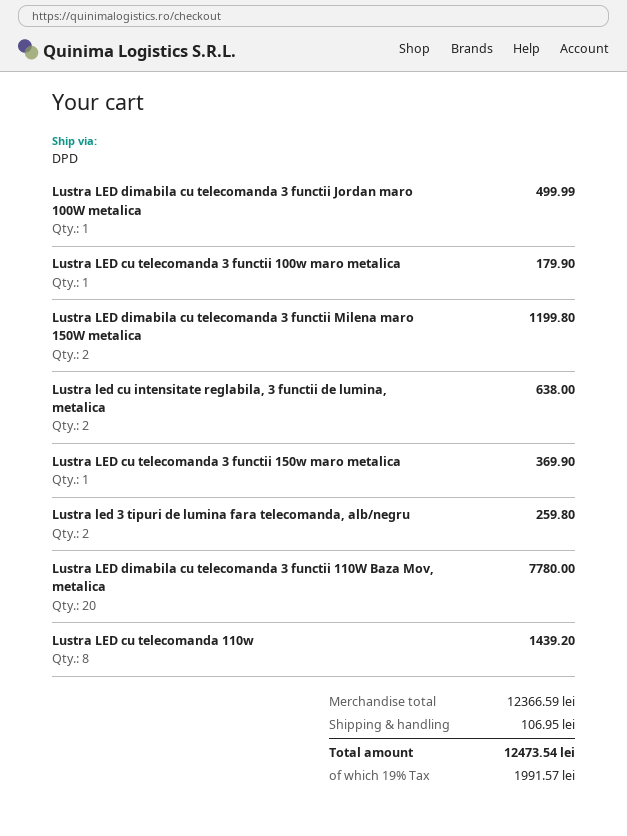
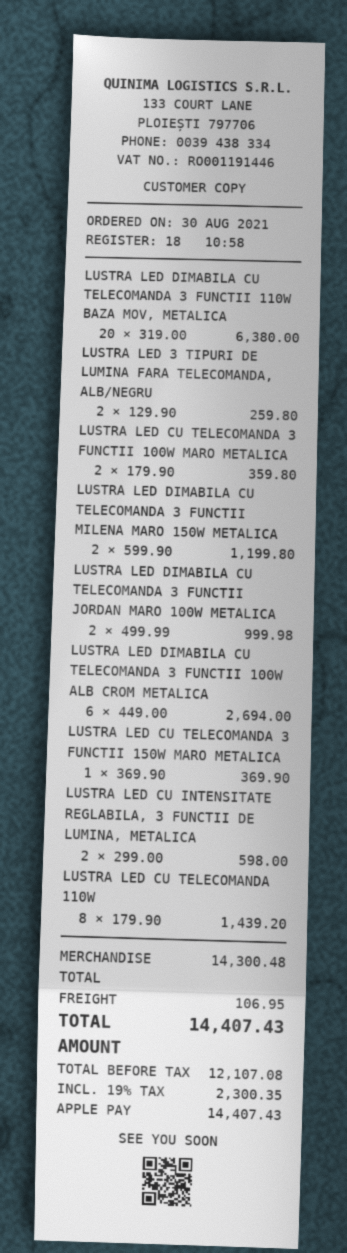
Lustra LED dimabila cu telecomanda 3 functii Jordan maro 100W metalica: 1 for 499.99 -> 2 for 999.98
Lustra LED cu telecomanda 3 functii 100w maro metalica: 1 for 179.90 -> 2 for 359.80
Lustra led cu intensitate reglabila, 3 functii de lumina, metalica: 2 for 638.00 -> 2 for 598.00
Lustra LED dimabila cu telecomanda 3 functii 110W Baza Mov, metalica: 20 for 7780.00 -> 20 for 6380.00
LUSTRA LED DIMABILA CU TELECOMANDA 3 FUNCTII 100W ALB CROM METALICA: none -> 6 for 2694.00
subtotal: 12366.59 -> 14300.48
tax: 19% = 1991.57 -> 19% = 2300.35
total: 12473.54 -> 14407.43

